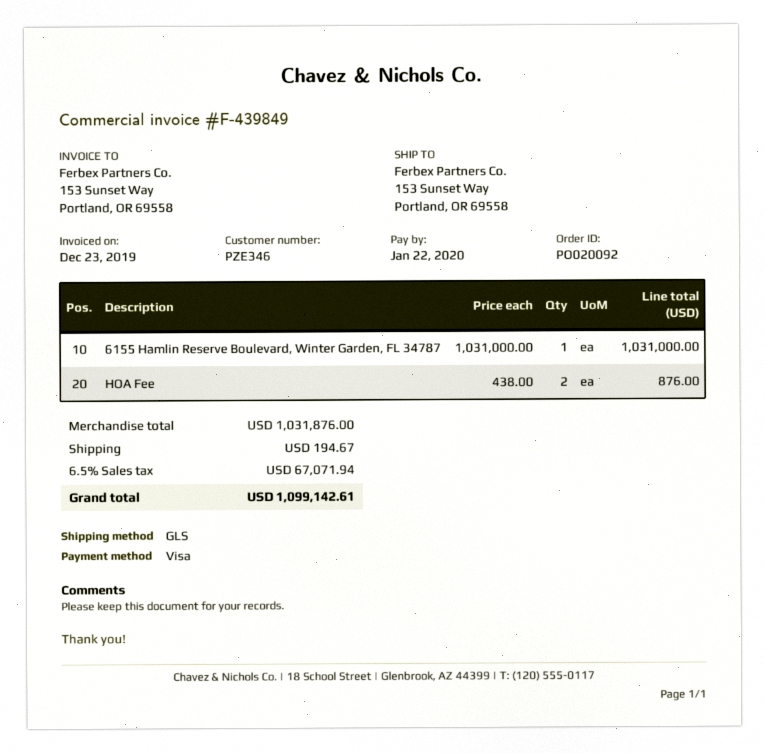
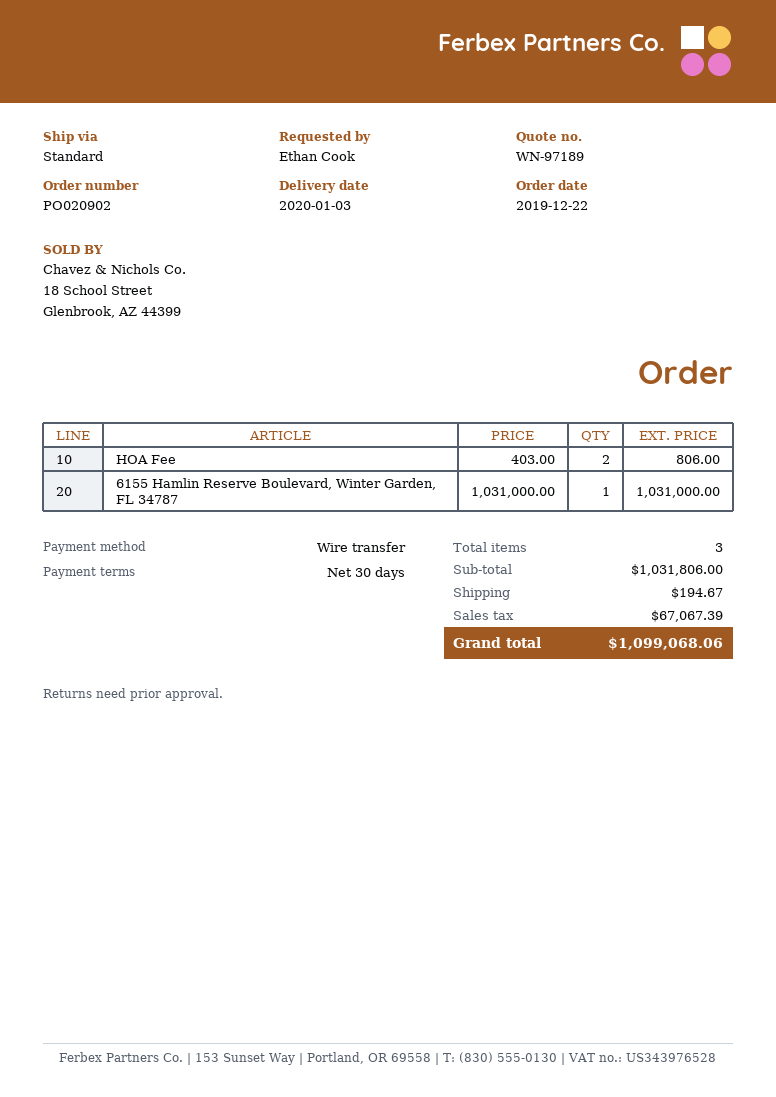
order number: PO020092 -> PO020902
payment method: Visa -> bank transfer
shipping method: GLS -> standard
HOA Fee: 2 x 438.00 = 876.00 -> 2 x 403.00 = 806.00
subtotal: 1031876.00 -> 1031806.00
tax: 67071.94 -> 67067.39
total: 1099142.61 -> 1099068.06

